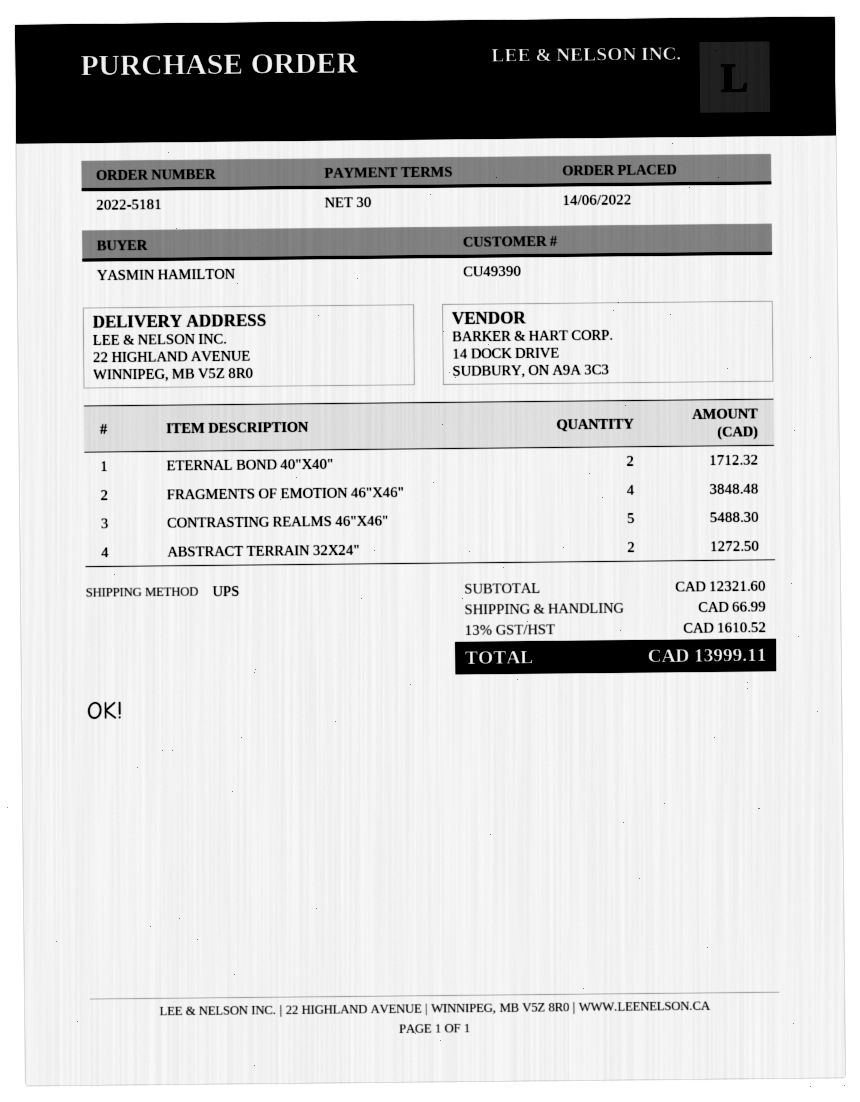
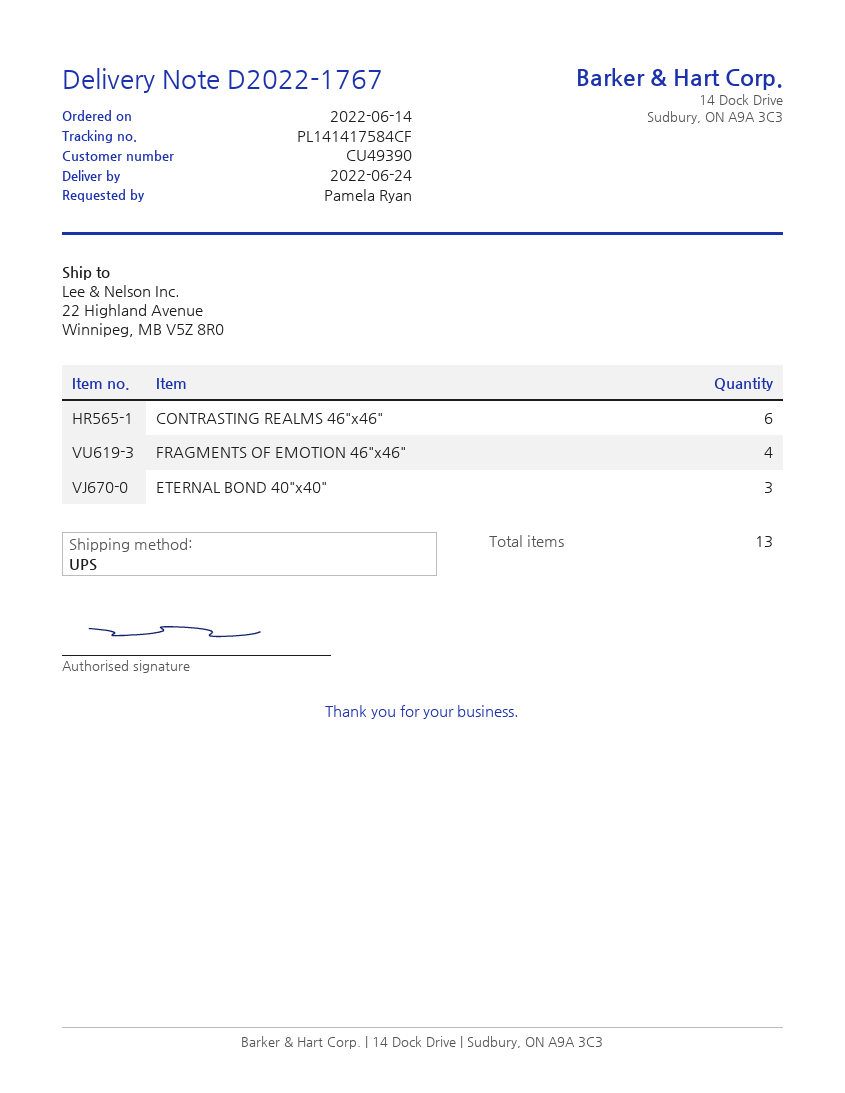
ordered by: YASMIN HAMILTON -> Pamela Ryan
ETERNAL BOND 40"X40": 2 -> 3
CONTRASTING REALMS 46"X46": 5 -> 6
ABSTRACT TERRAIN 32X24": 2 -> none

